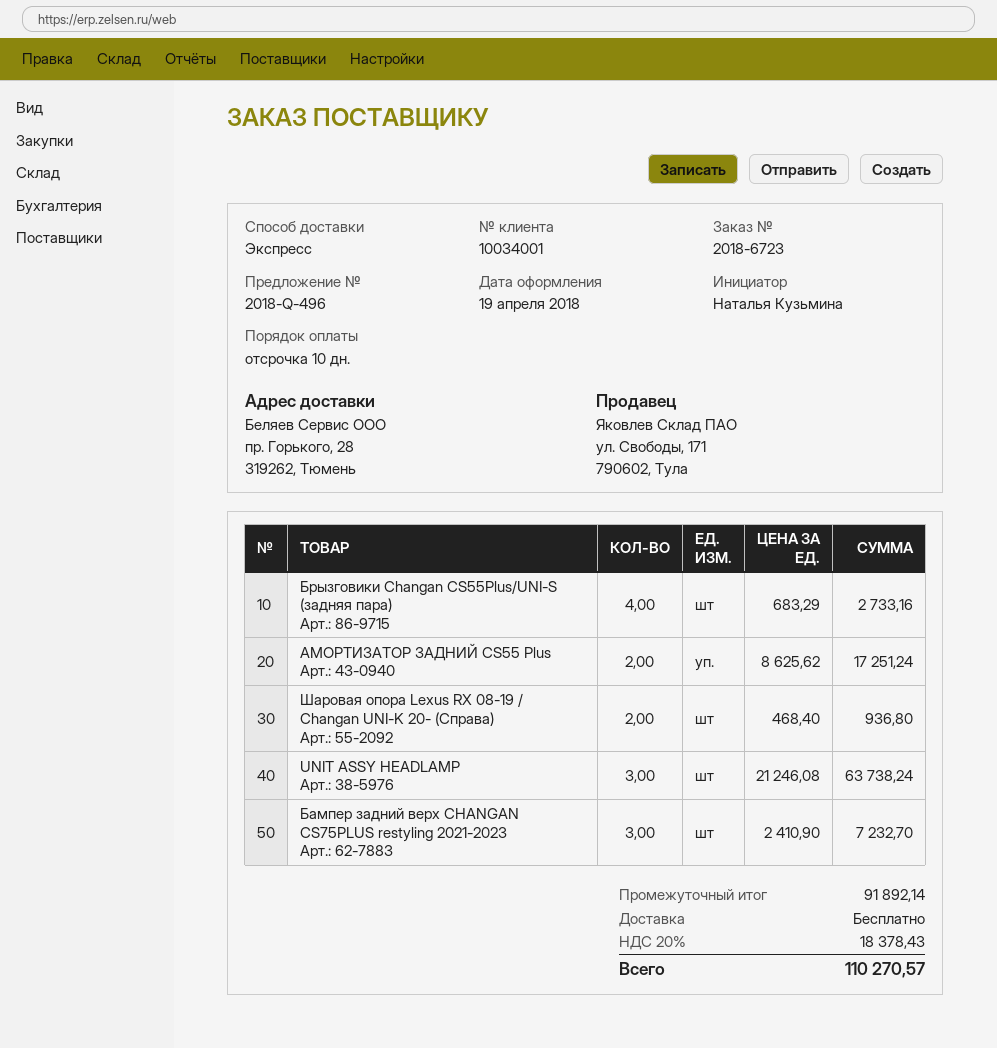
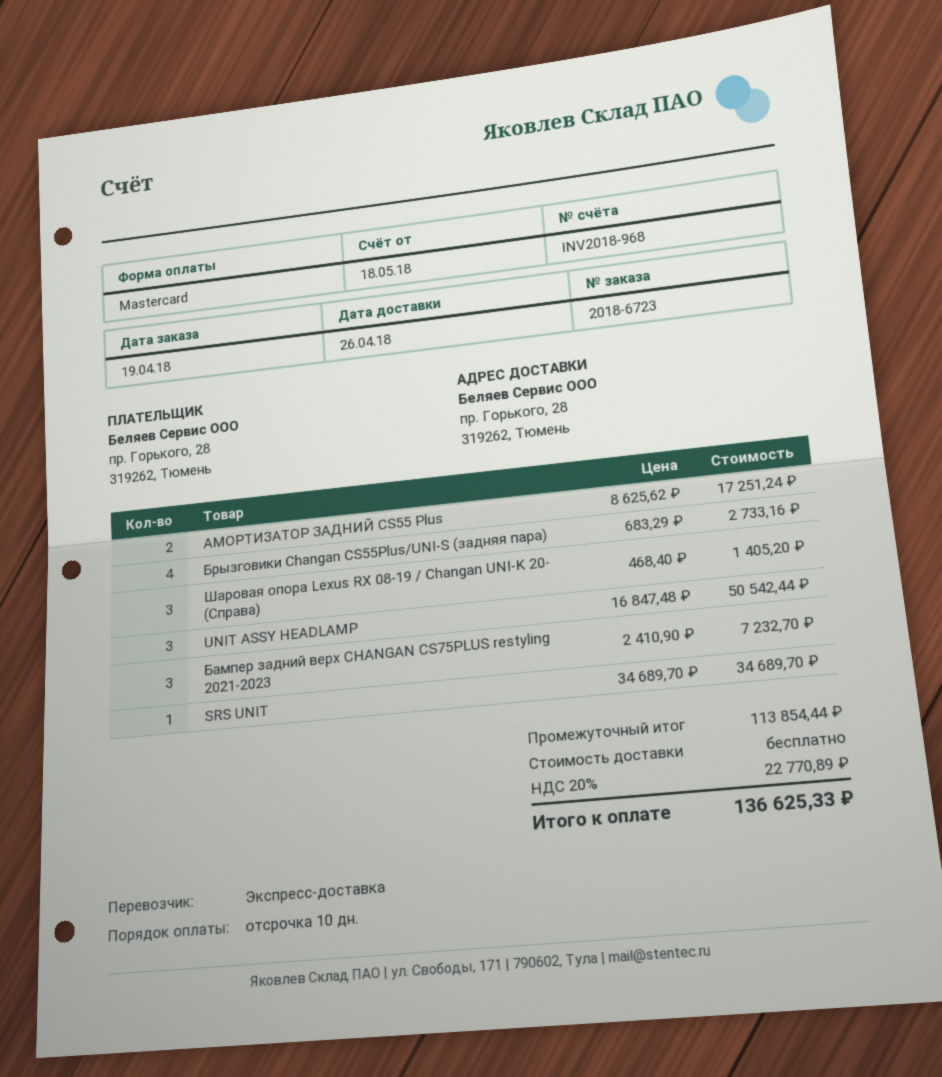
Шаровая опора Lexus RX 08-19 / Changan UNI-K 20- (Справа): 2 x 468.40 = 936.80 -> 3 x 468.40 = 1405.20
UNIT ASSY HEADLAMP: 3 x 21246.08 = 63738.24 -> 3 x 16847.48 = 50542.44
SRS UNIT: none -> 1 x 34689.70 = 34689.70
subtotal: 91892.14 -> 113854.44
tax: 20% = 18378.43 -> 20% = 22770.89
total: 110270.57 -> 136625.33

